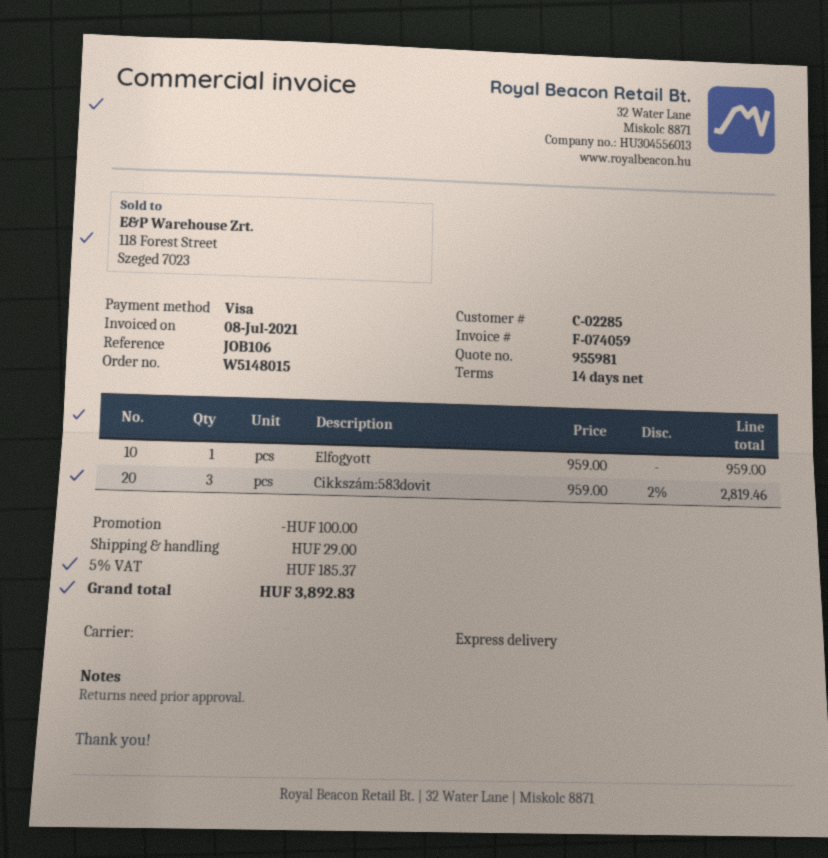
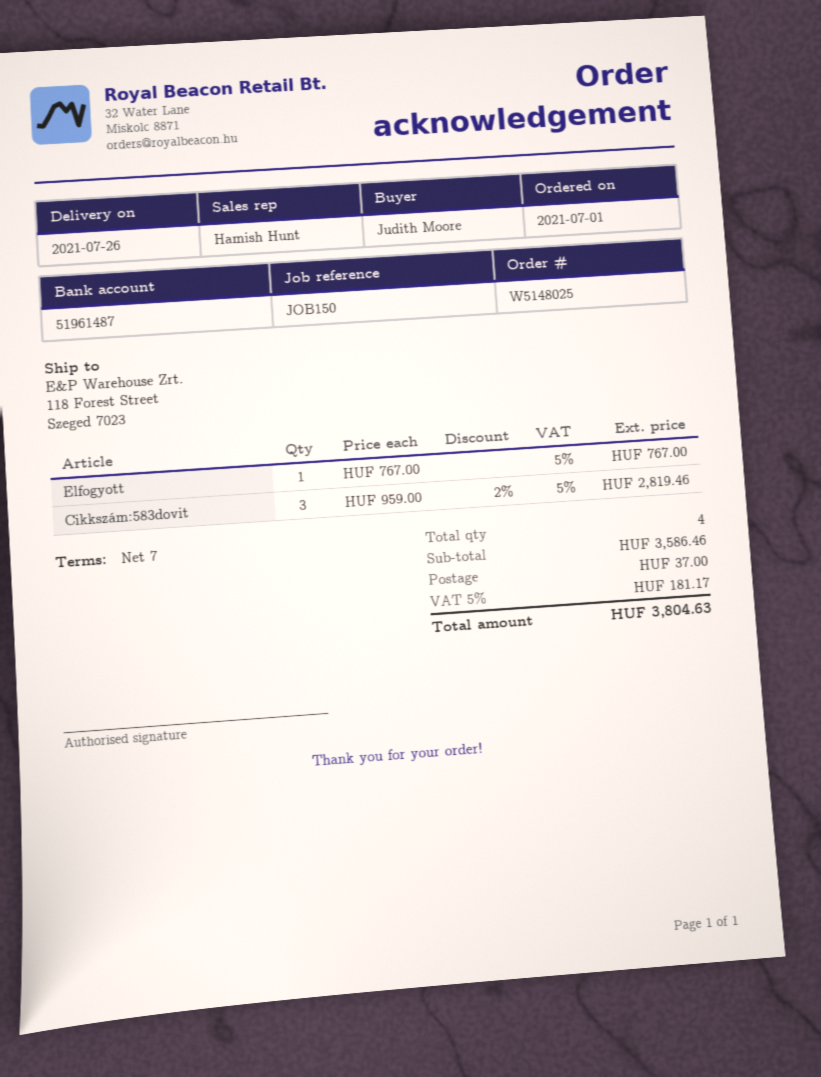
order number: W5148015 -> W5148025
payment terms: 14 days -> 7 days
reference: JOB106 -> JOB150
Elfogyott: 1 x 959.00 = 959.00 -> 1 x 767.00 = 767.00
discount: 100.00 -> none
shipping: 29.00 -> 37.00
tax: 5% = 185.37 -> 5% = 181.17
total: 3892.83 -> 3804.63

